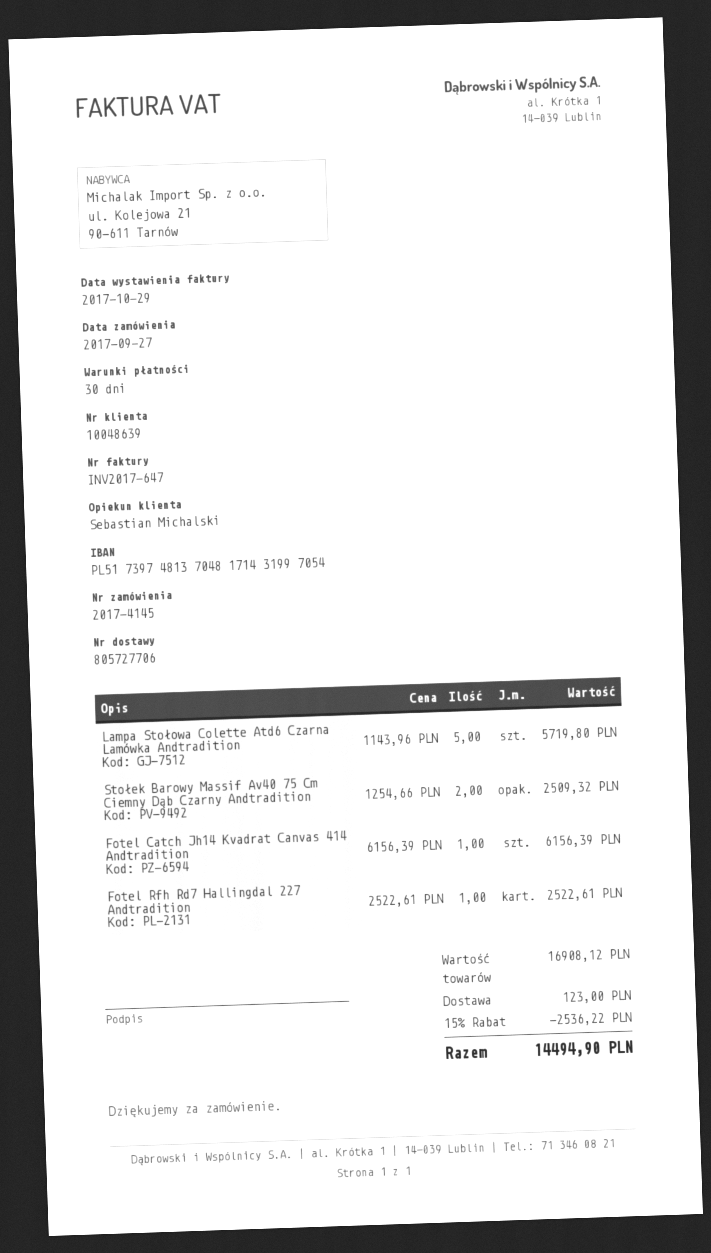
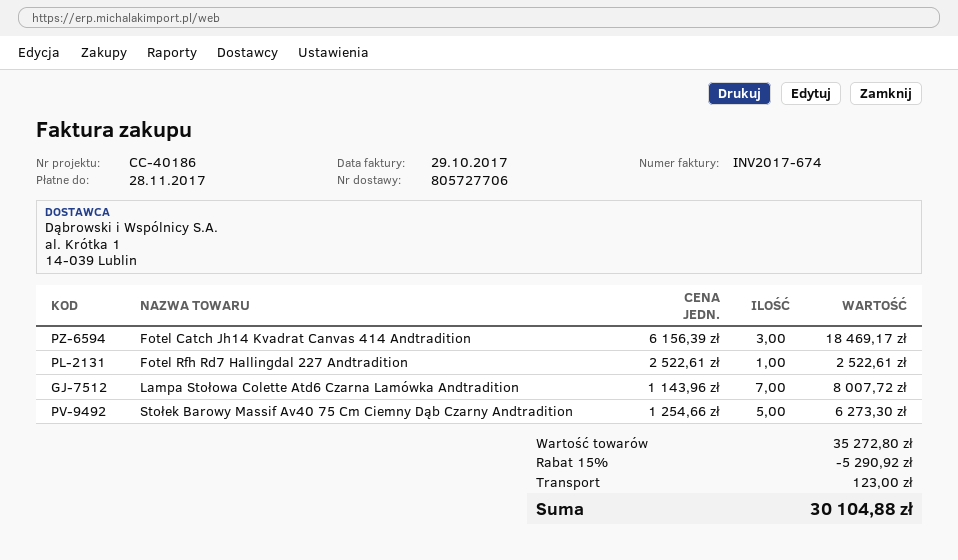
invoice number: INV2017-647 -> INV2017-674
Lampa Stołowa Colette Atd6 Czarna Lamówka Andtradition: 5 x 1143.96 = 5719.80 -> 7 x 1143.96 = 8007.72
Stołek Barowy Massif Av40 75 Cm Ciemny Dąb Czarny Andtradition: 2 x 1254.66 = 2509.32 -> 5 x 1254.66 = 6273.30
Fotel Catch Jh14 Kvadrat Canvas 414 Andtradition: 1 x 6156.39 = 6156.39 -> 3 x 6156.39 = 18469.17
subtotal: 16908.12 -> 35272.80
discount: 15% = 2536.22 -> 15% = 5290.92
total: 14494.90 -> 30104.88

